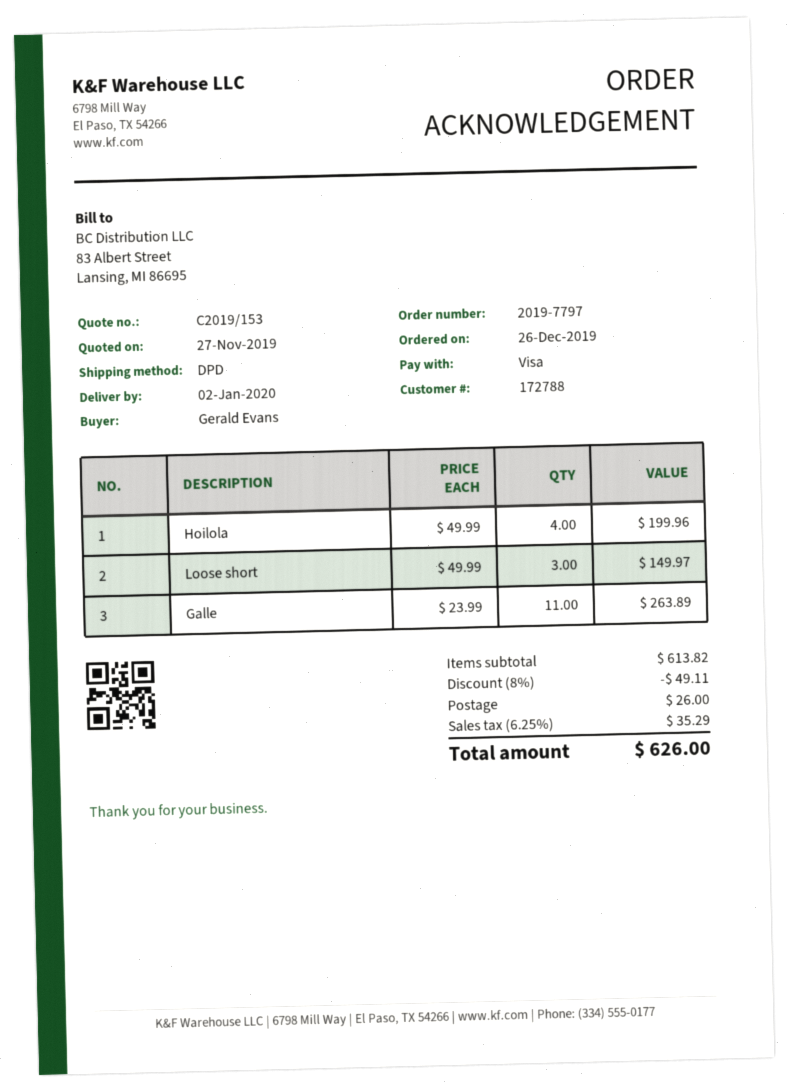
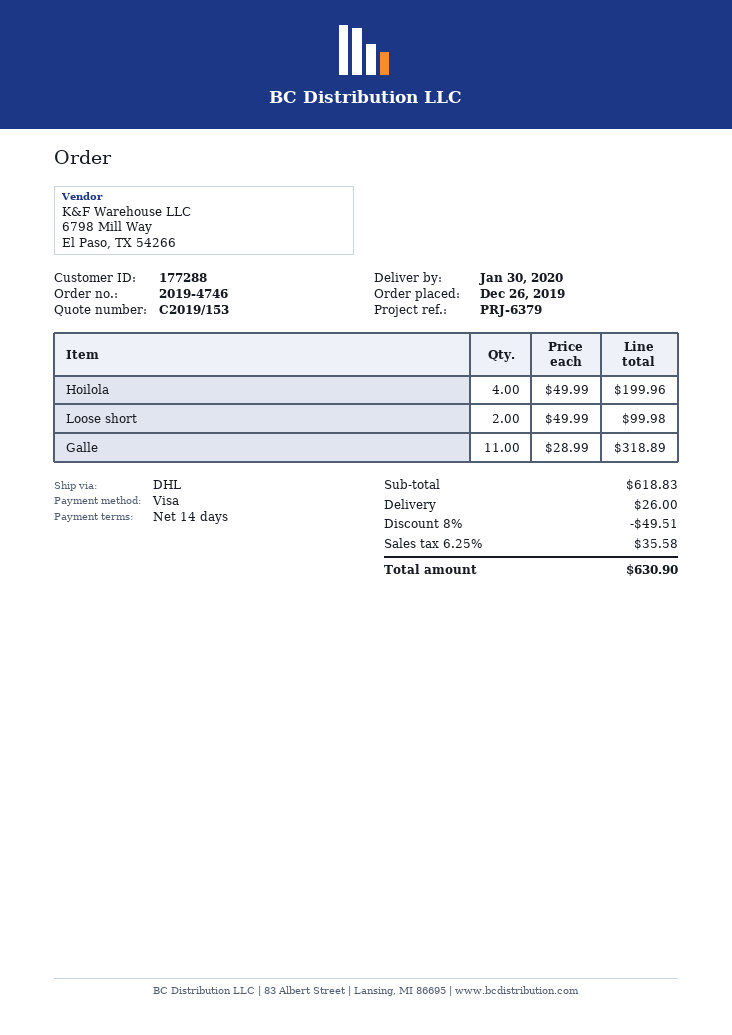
order number: 2019-7797 -> 2019-4746
delivery date: 2020-01-02 -> 2020-01-30
customer number: 172788 -> 177288
shipping method: DPD -> DHL
Loose short: 3 x 49.99 = 149.97 -> 2 x 49.99 = 99.98
Galle: 11 x 23.99 = 263.89 -> 11 x 28.99 = 318.89
subtotal: 613.82 -> 618.83
discount: 8% = 49.11 -> 8% = 49.51
tax: 6.25% = 35.29 -> 6.25% = 35.58
total: 626.00 -> 630.90

